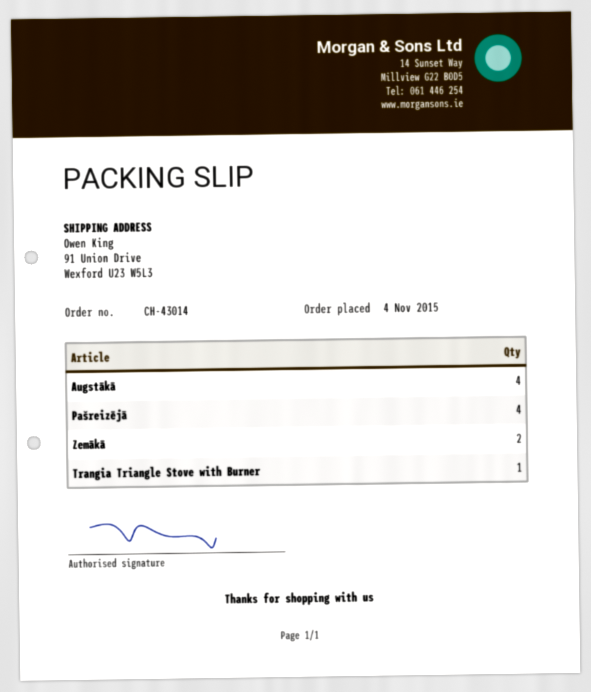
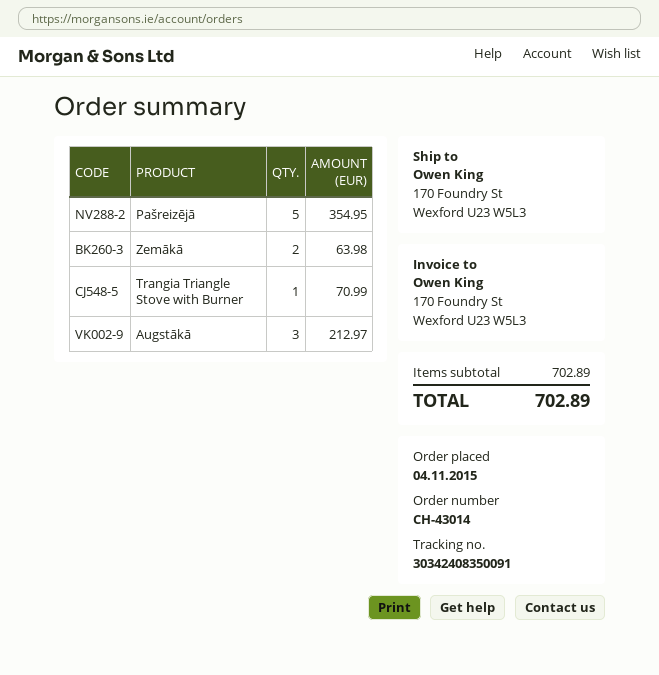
ship to: 91 Union Drive, Wexford U23 W5L3 -> 170 Foundry St, Wexford U23 W5L3
Augstākā: 4 -> 3
Pašreizējā: 4 -> 5

